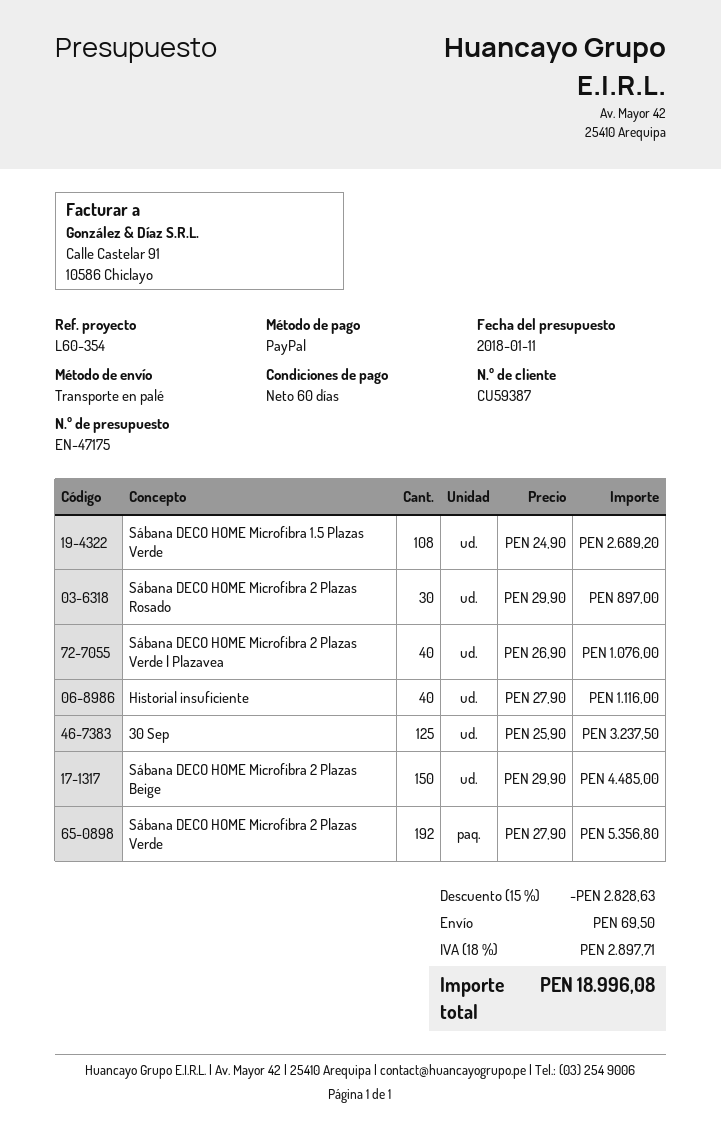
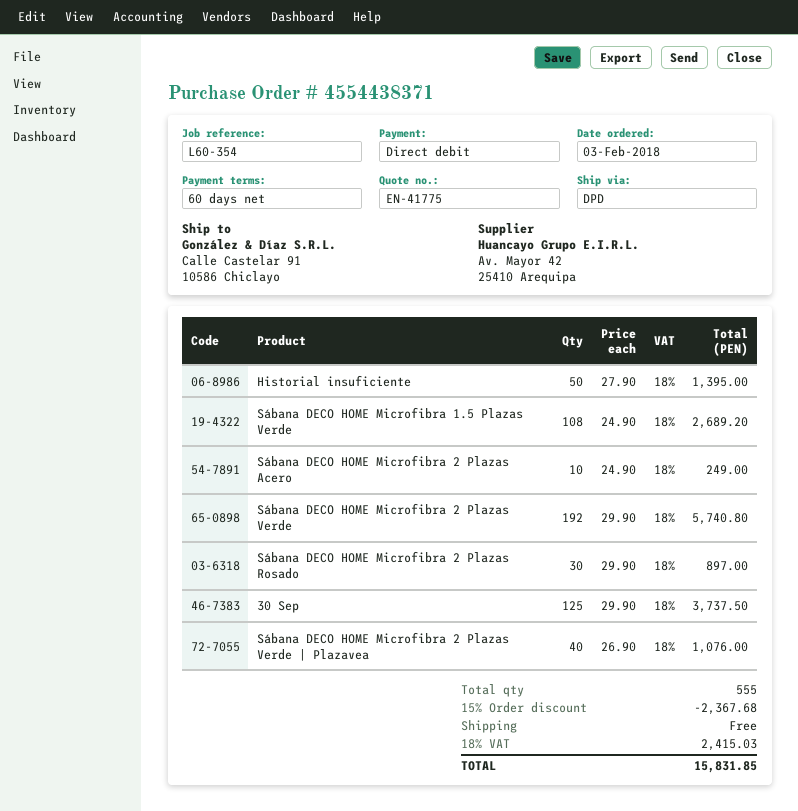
quote number: EN-47175 -> EN-41775
payment method: PayPal -> direct debit
shipping method: pallet freight -> DPD
Historial insuficiente: 40 x 27.90 = 1116.00 -> 50 x 27.90 = 1395.00
30 Sep: 125 x 25.90 = 3237.50 -> 125 x 29.90 = 3737.50
Sábana DECO HOME Microfibra 2 Plazas Beige: 150 x 29.90 = 4485.00 -> none
Sábana DECO HOME Microfibra 2 Plazas Verde: 192 x 27.90 = 5356.80 -> 192 x 29.90 = 5740.80
Sábana DECO HOME Microfibra 2 Plazas Acero: none -> 10 x 24.90 = 249.00
discount: 15% = 2828.63 -> 15% = 2367.68
shipping: 69.50 -> 0.00
tax: 18% = 2897.71 -> 18% = 2415.03
total: 18996.08 -> 15831.85

